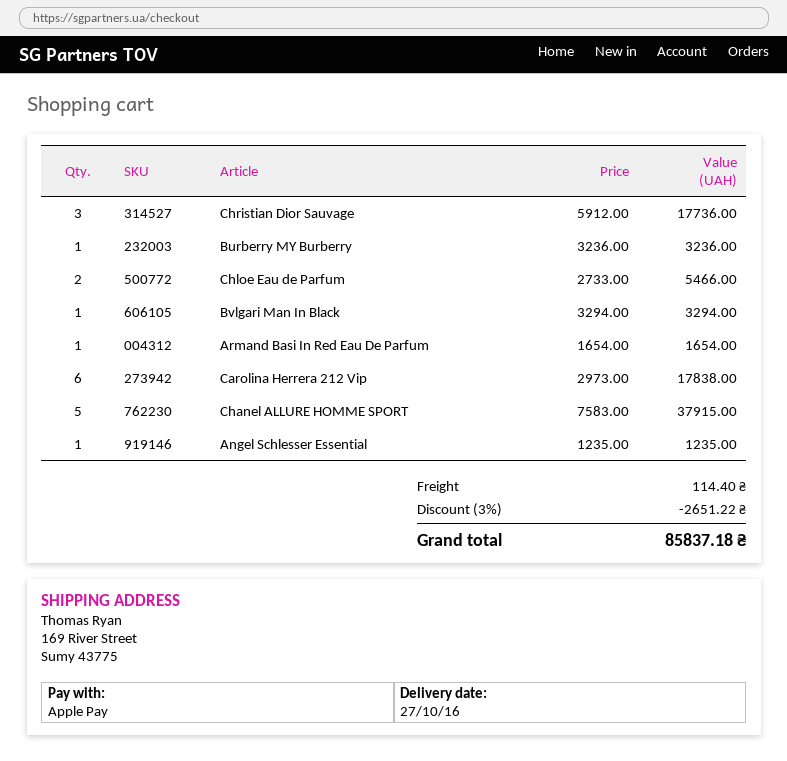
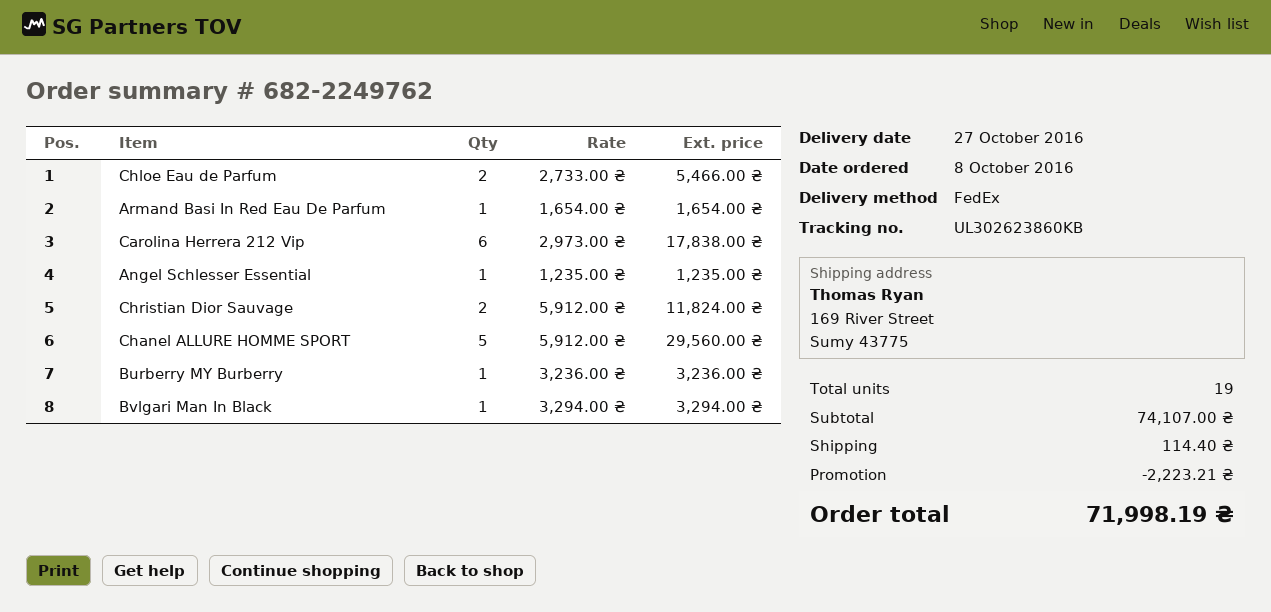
Christian Dior Sauvage: 3 x 5912.00 = 17736.00 -> 2 x 5912.00 = 11824.00
Chanel ALLURE HOMME SPORT: 5 x 7583.00 = 37915.00 -> 5 x 5912.00 = 29560.00
discount: 2651.22 -> 2223.21
total: 85837.18 -> 71998.19

